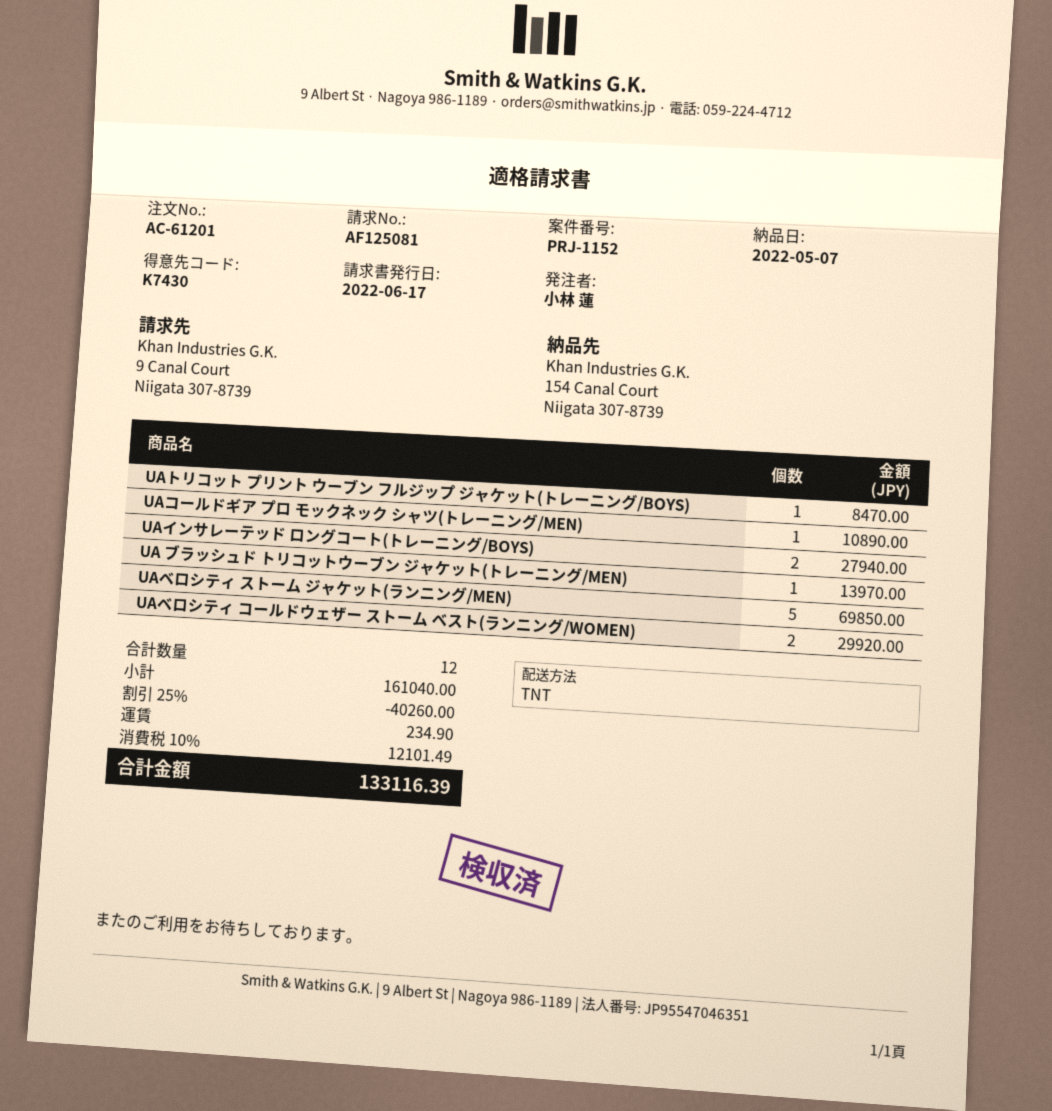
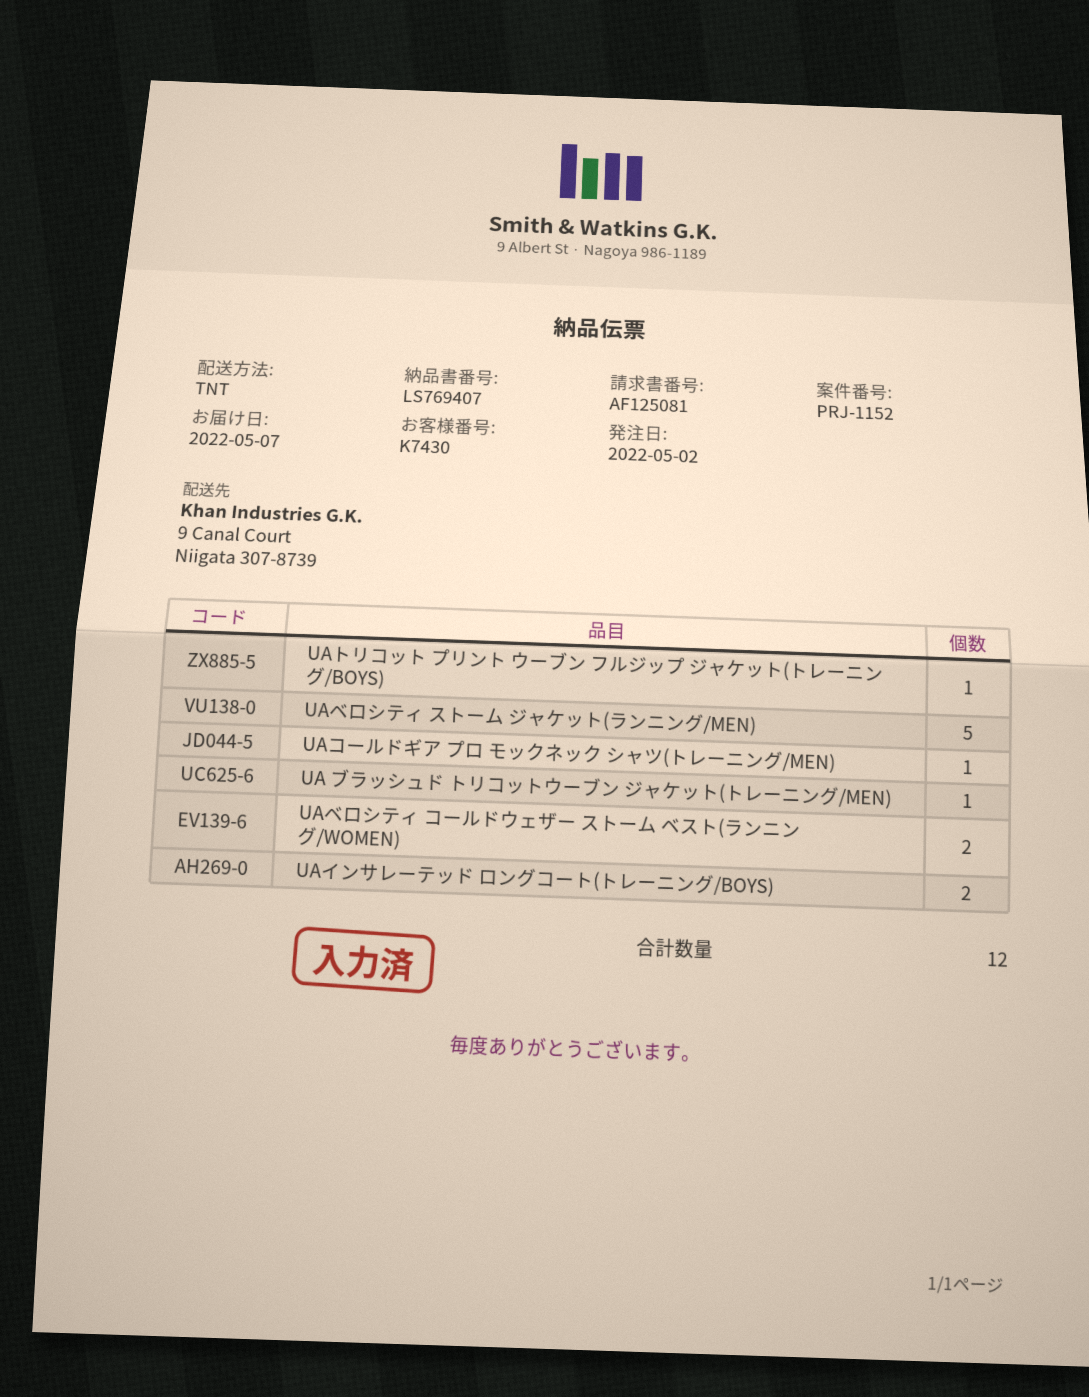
ship to: 154 Canal Court, Niigata 307-8739 -> 9 Canal Court, Niigata 307-8739

